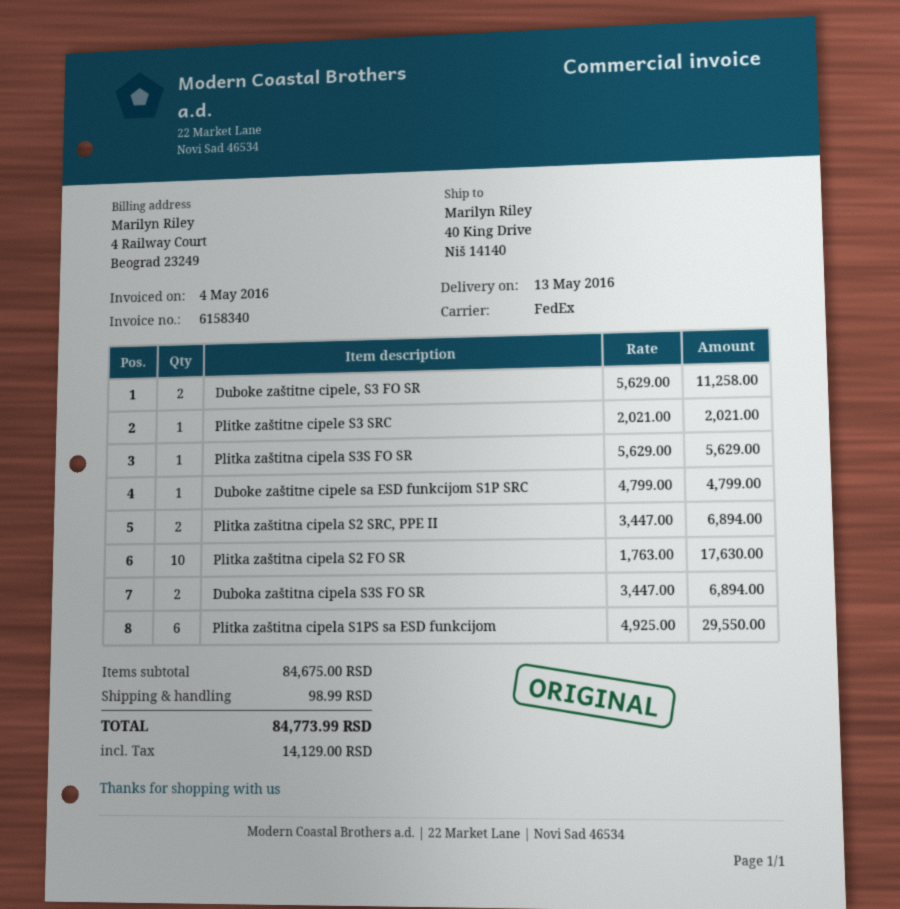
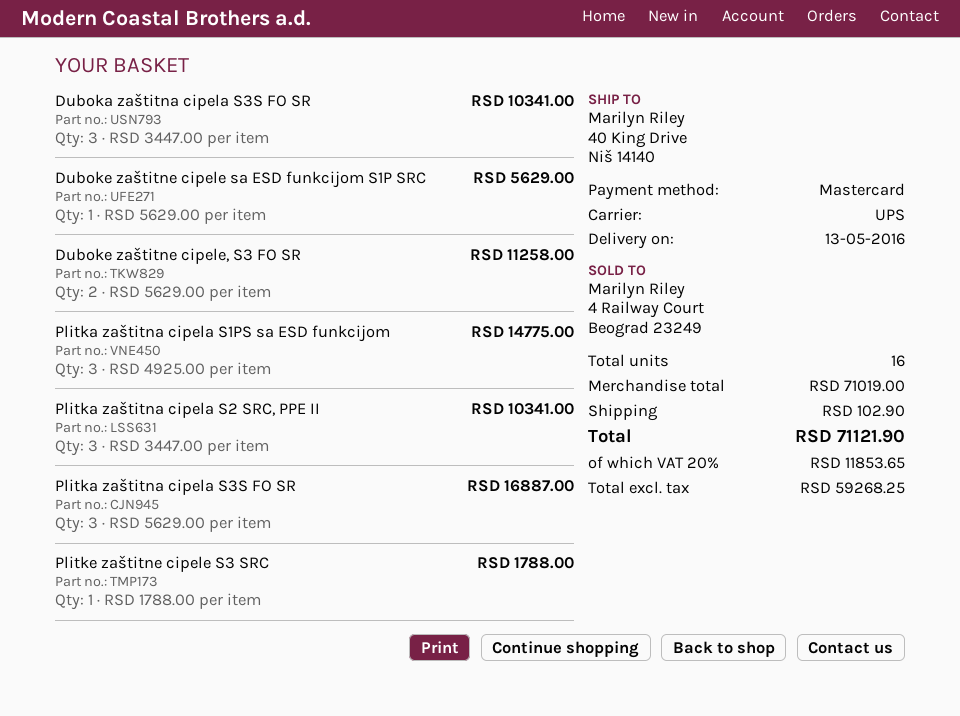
shipping method: FedEx -> UPS
Plitke zaštitne cipele S3 SRC: 1 x 2021.00 = 2021.00 -> 1 x 1788.00 = 1788.00
Plitka zaštitna cipela S3S FO SR: 1 x 5629.00 = 5629.00 -> 3 x 5629.00 = 16887.00
Duboke zaštitne cipele sa ESD funkcijom S1P SRC: 1 x 4799.00 = 4799.00 -> 1 x 5629.00 = 5629.00
Plitka zaštitna cipela S2 SRC, PPE II: 2 x 3447.00 = 6894.00 -> 3 x 3447.00 = 10341.00
Plitka zaštitna cipela S2 FO SR: 10 x 1763.00 = 17630.00 -> none
Duboka zaštitna cipela S3S FO SR: 2 x 3447.00 = 6894.00 -> 3 x 3447.00 = 10341.00
Plitka zaštitna cipela S1PS sa ESD funkcijom: 6 x 4925.00 = 29550.00 -> 3 x 4925.00 = 14775.00
subtotal: 84675.00 -> 71019.00
shipping: 98.99 -> 102.90
tax: 14129.00 -> 11853.65
total: 84773.99 -> 71121.90

